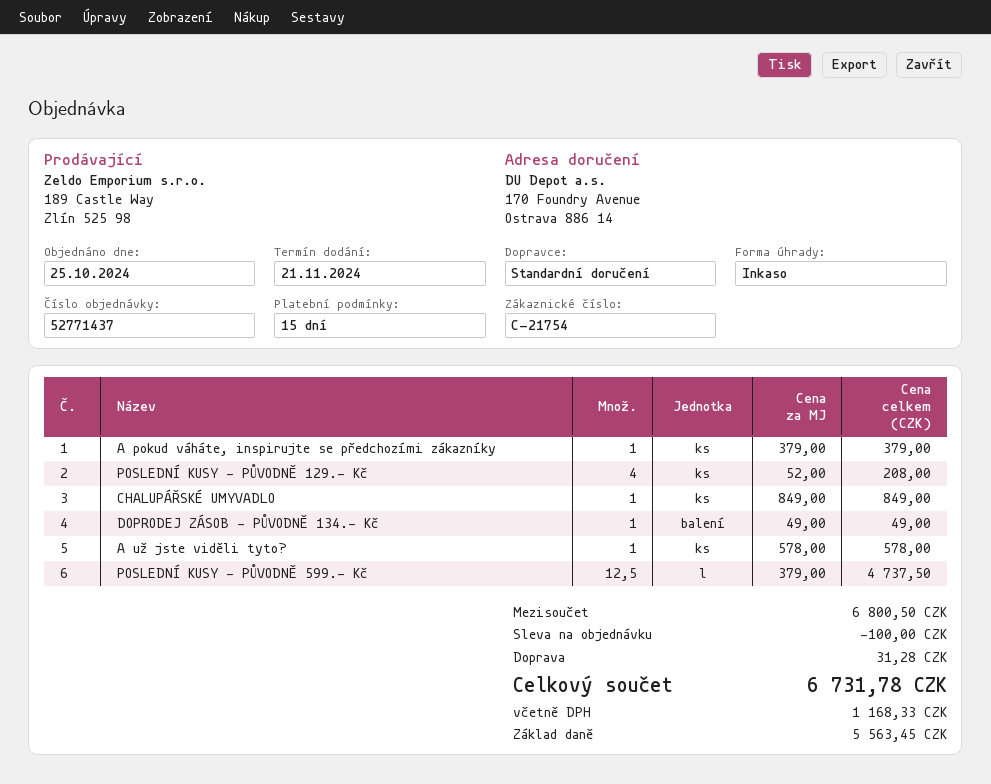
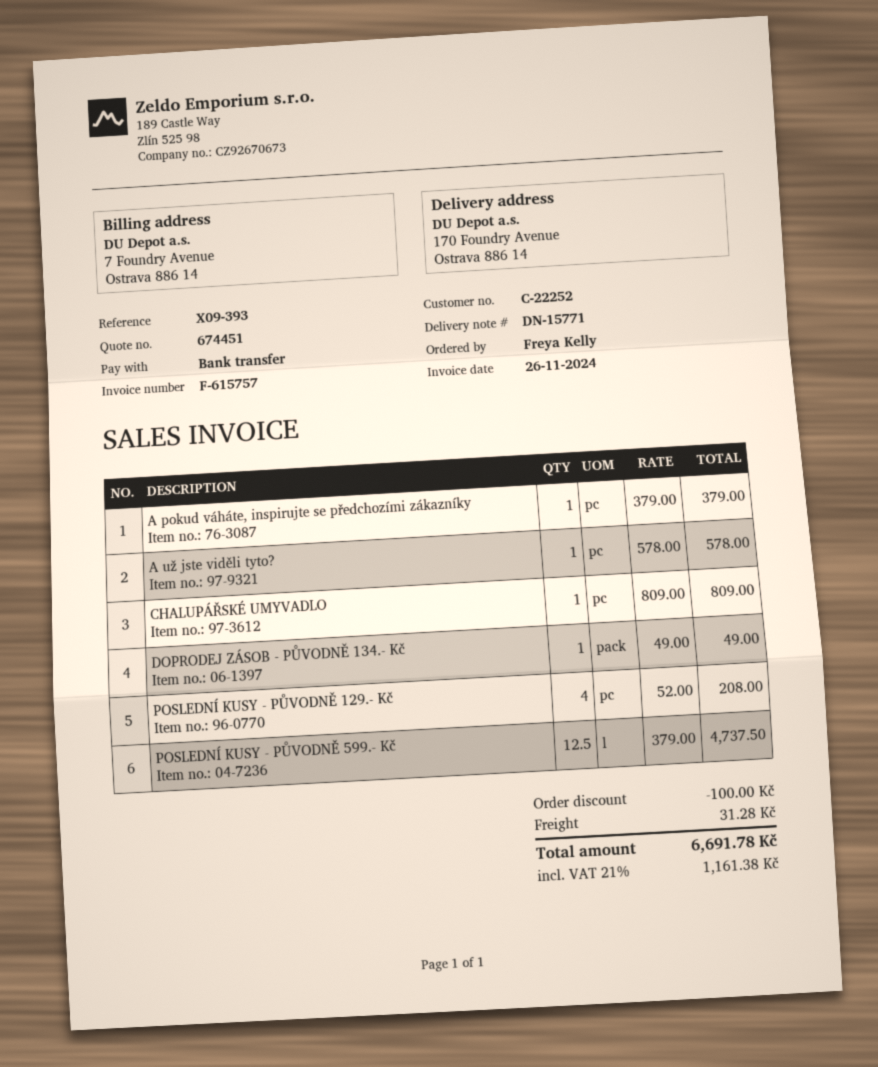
customer number: C-21754 -> C-22252
payment method: direct debit -> bank transfer
CHALUPÁŘSKÉ UMYVADLO: 1 x 849.00 = 849.00 -> 1 x 809.00 = 809.00
tax: 1168.33 -> 1161.38
total: 6731.78 -> 6691.78

